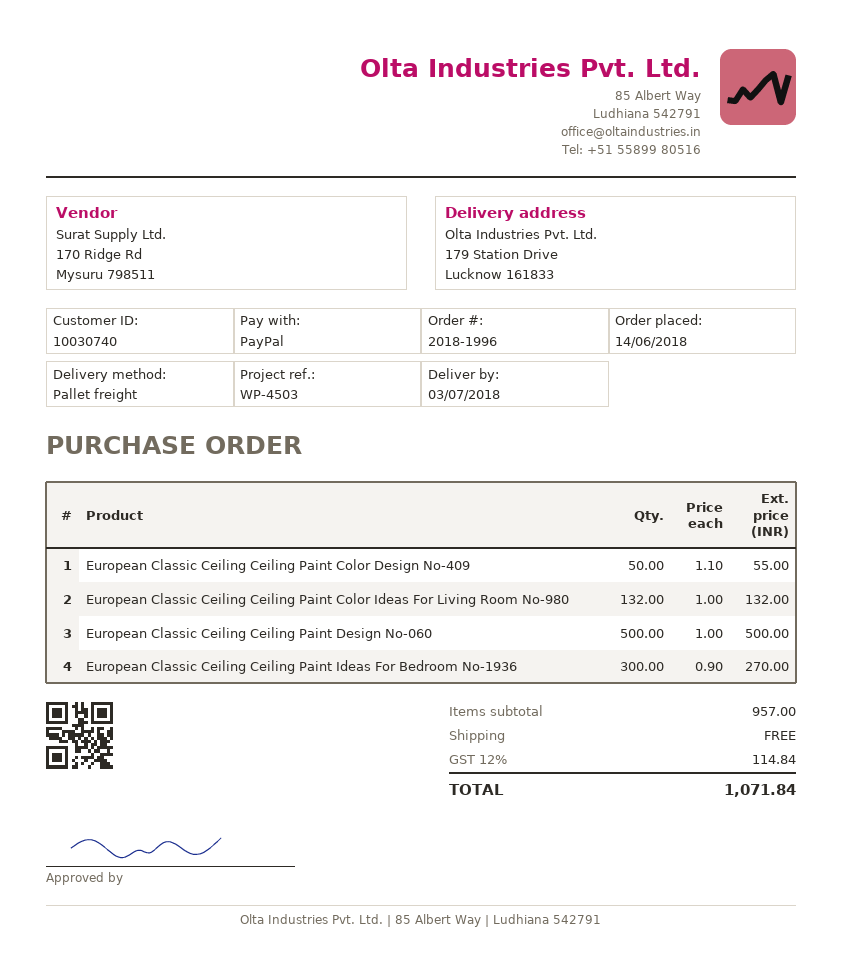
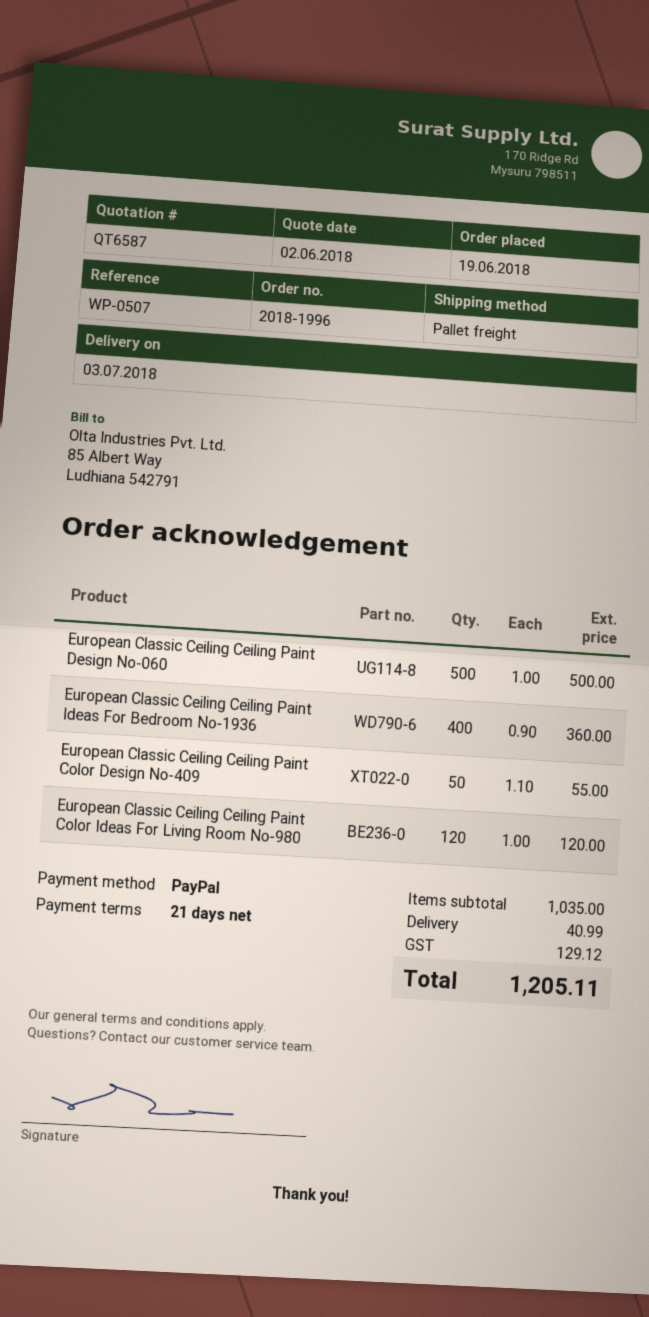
order date: 2018-06-14 -> 2018-06-19
reference: WP-4503 -> WP-0507
European Classic Ceiling Ceiling Paint Color Ideas For Living Room No-980: 132 x 1.00 = 132.00 -> 120 x 1.00 = 120.00
European Classic Ceiling Ceiling Paint Ideas For Bedroom No-1936: 300 x 0.90 = 270.00 -> 400 x 0.90 = 360.00
subtotal: 957.00 -> 1035.00
shipping: 0.00 -> 40.99
tax: 114.84 -> 129.12
total: 1071.84 -> 1205.11

